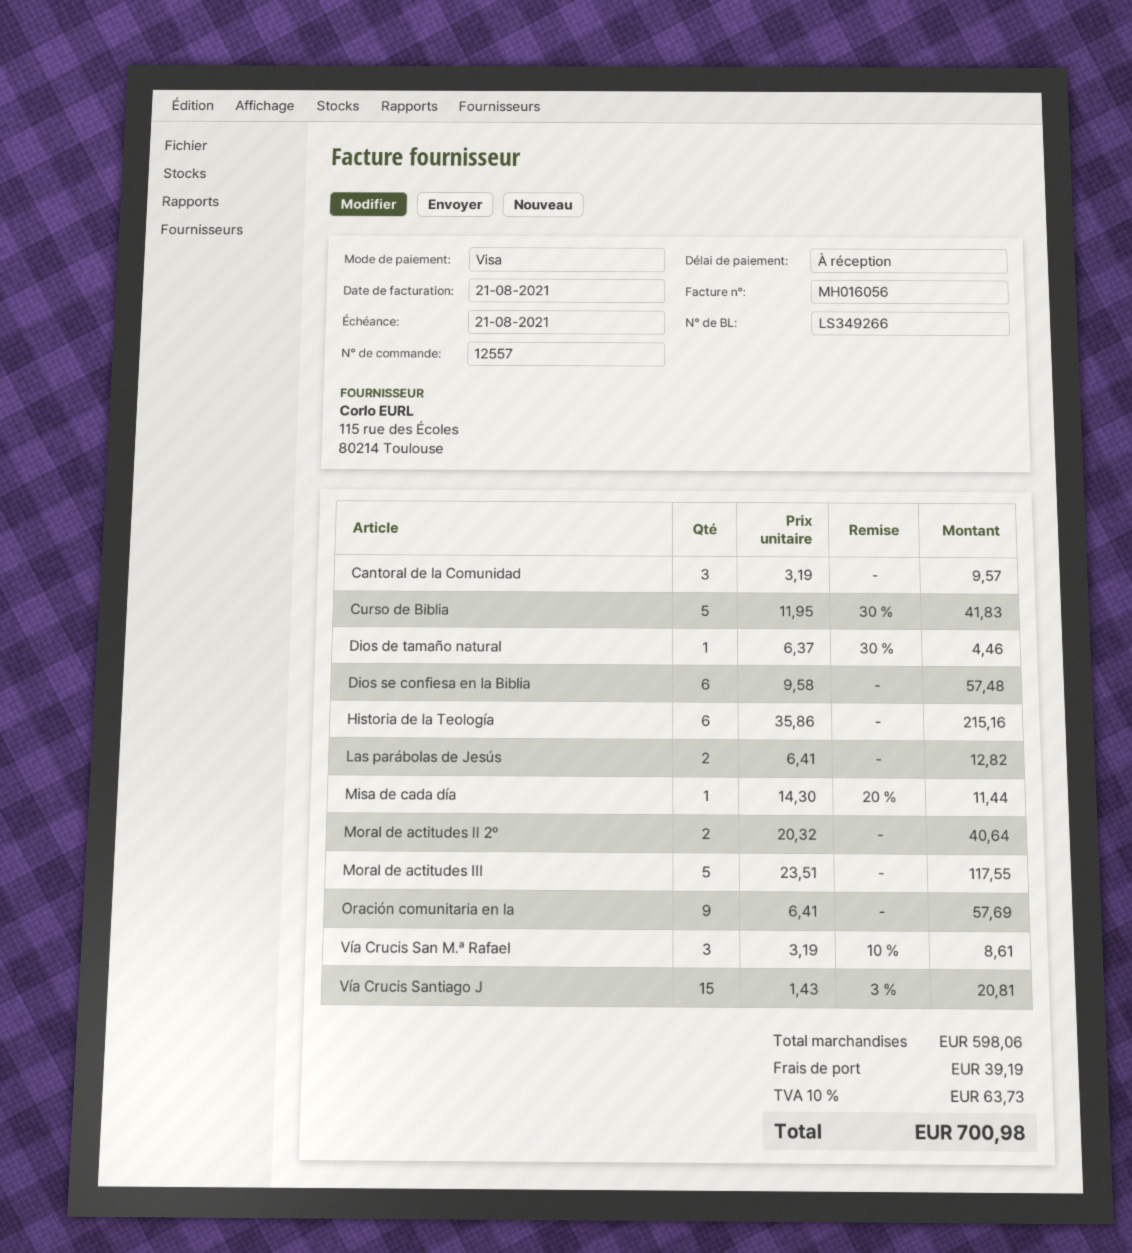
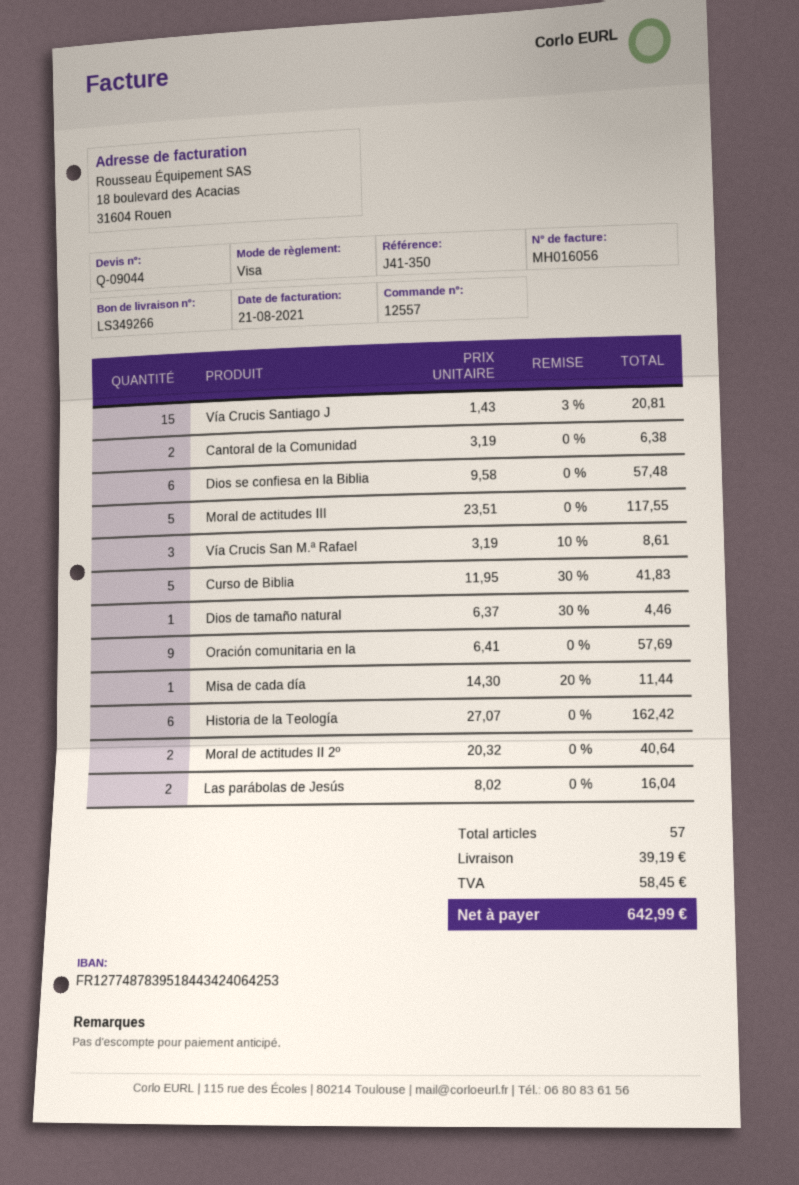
Cantoral de la Comunidad: 3 x 3.19 = 9.57 -> 2 x 3.19 = 6.38
Historia de la Teología: 6 x 35.86 = 215.16 -> 6 x 27.07 = 162.42
Las parábolas de Jesús: 2 x 6.41 = 12.82 -> 2 x 8.02 = 16.04
tax: 63.73 -> 58.45
total: 700.98 -> 642.99

